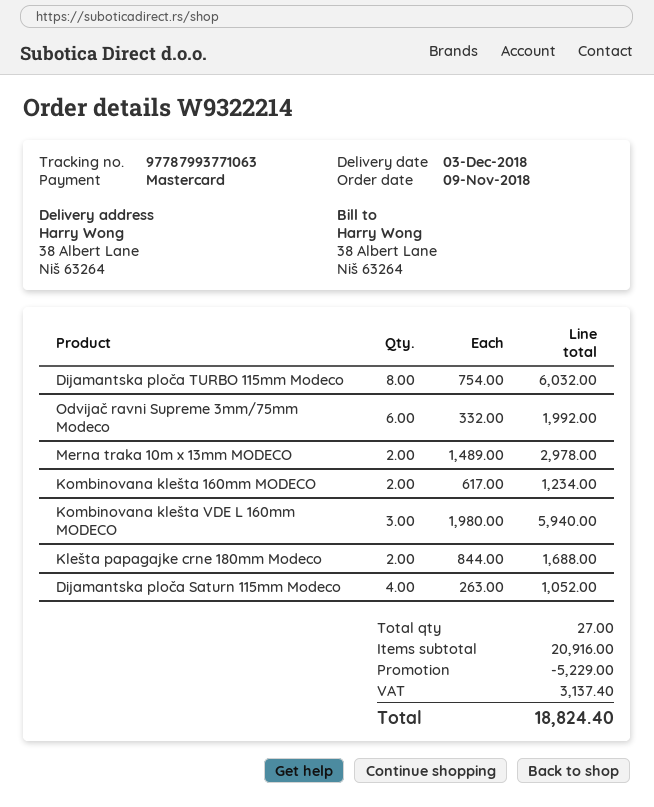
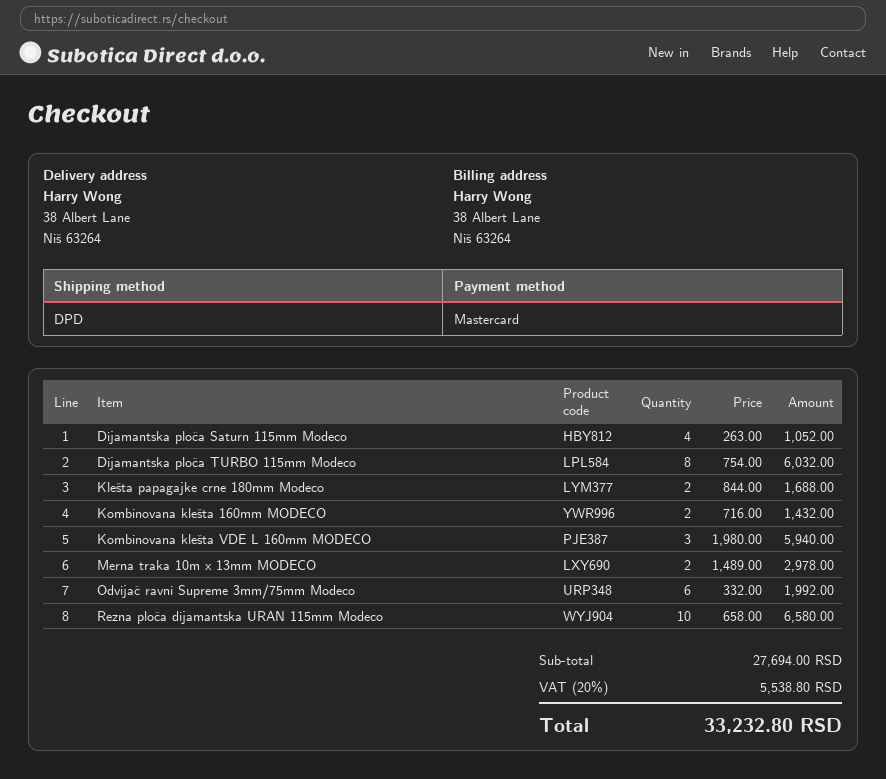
Kombinovana klešta 160mm MODECO: 2 x 617.00 = 1234.00 -> 2 x 716.00 = 1432.00
Rezna ploča dijamantska URAN 115mm Modeco: none -> 10 x 658.00 = 6580.00
subtotal: 20916.00 -> 27694.00
discount: 5229.00 -> none
tax: 3137.40 -> 5538.80
total: 18824.40 -> 33232.80

